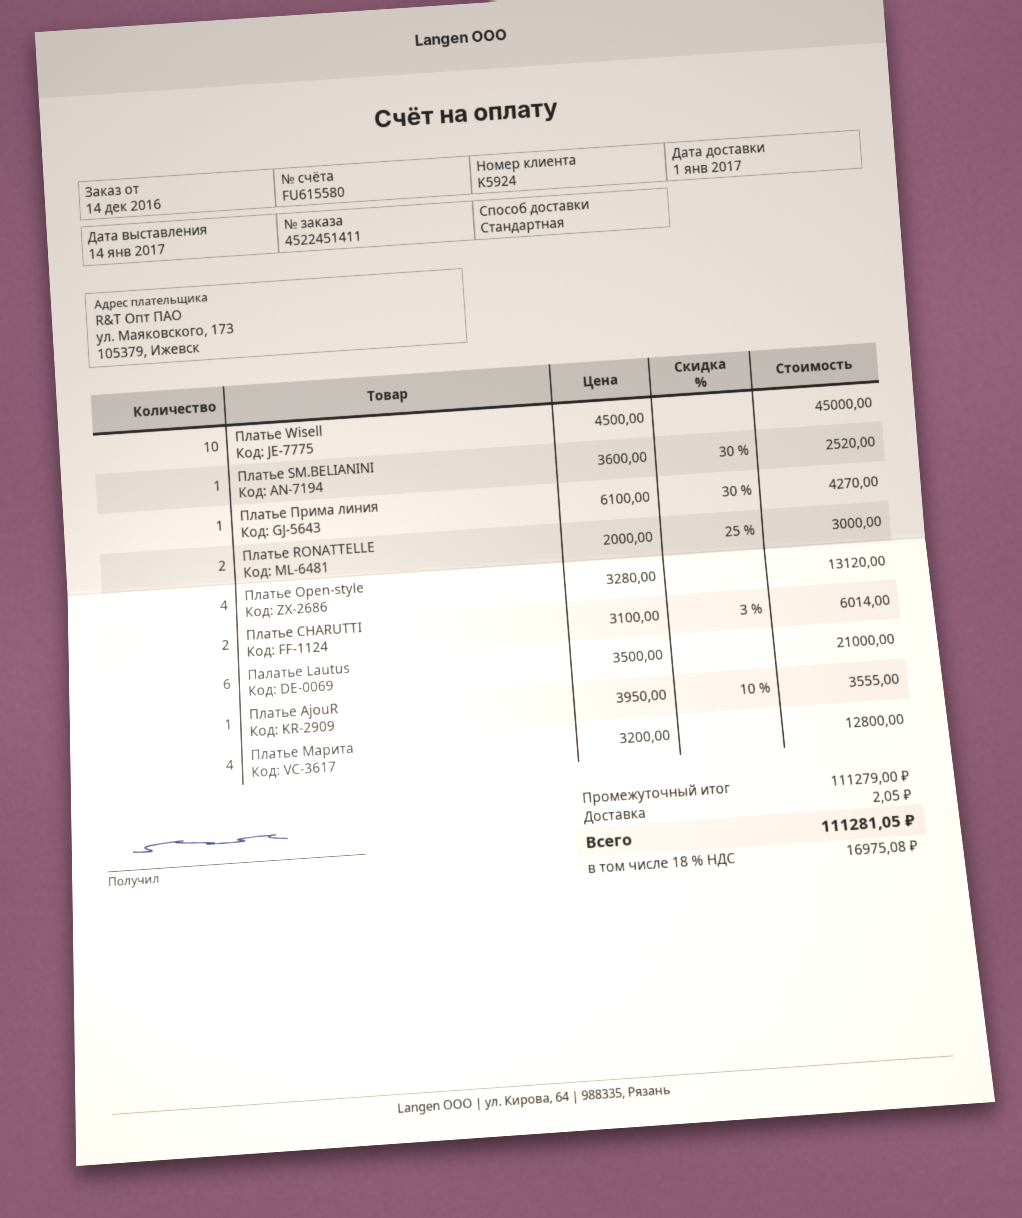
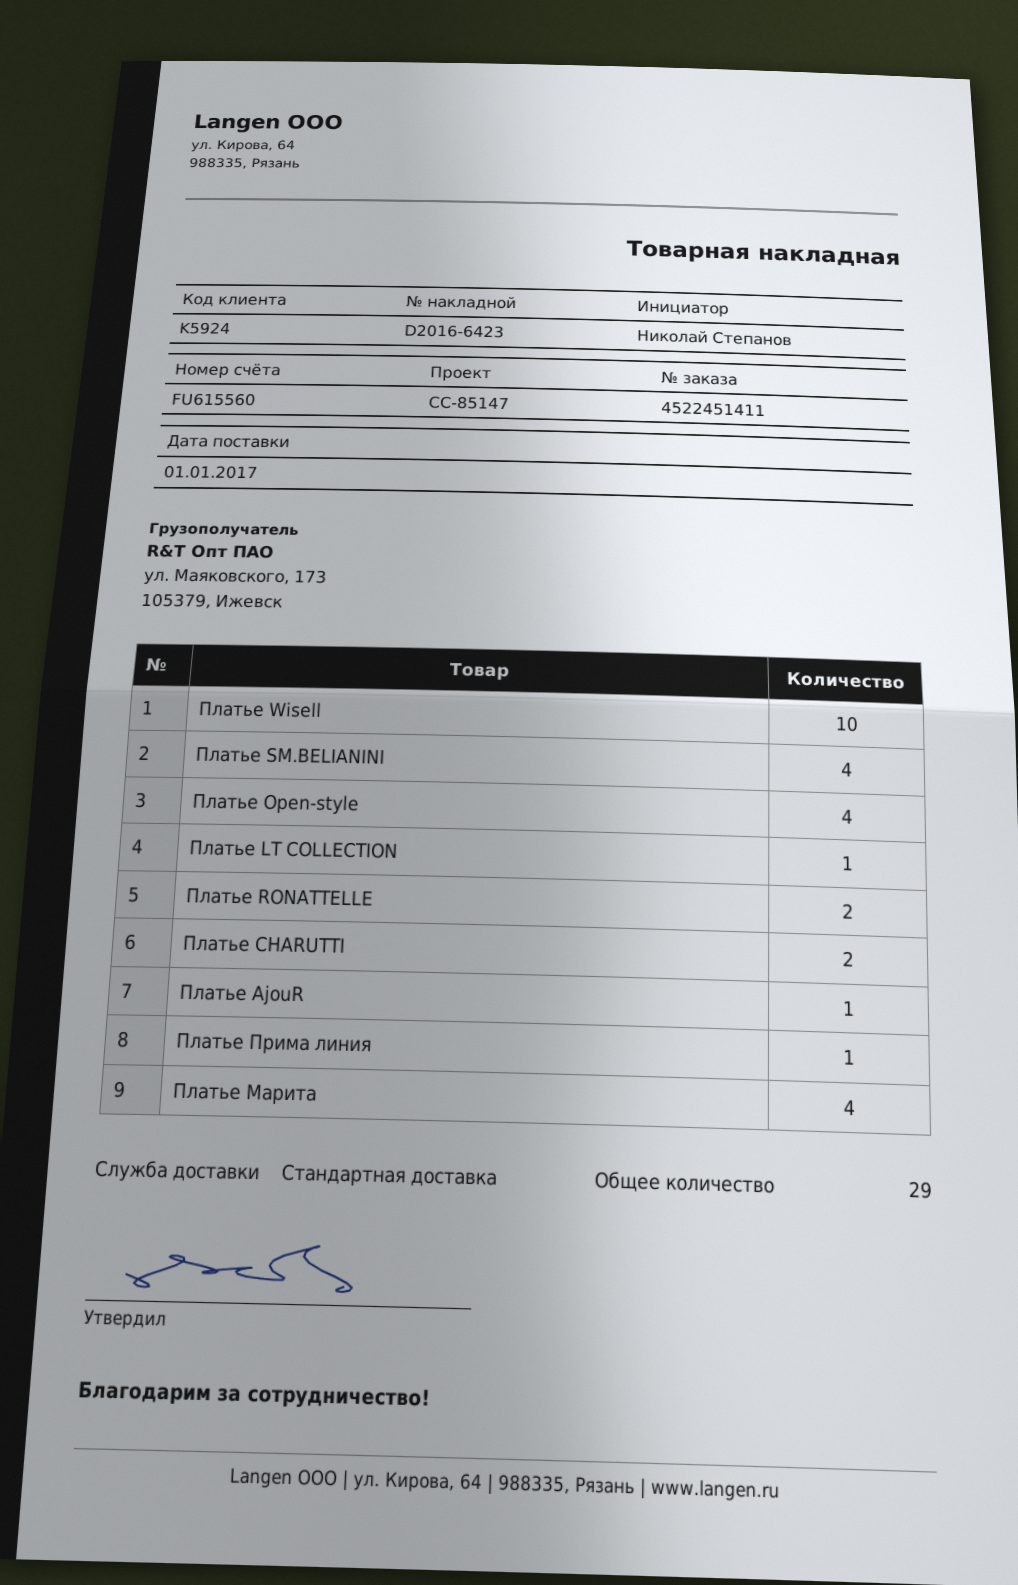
invoice number: FU615580 -> FU615560
Платье SM.BELIANINI: 1 -> 4
Палатье Lautus: 6 -> none
Платье LT COLLECTION: none -> 1

